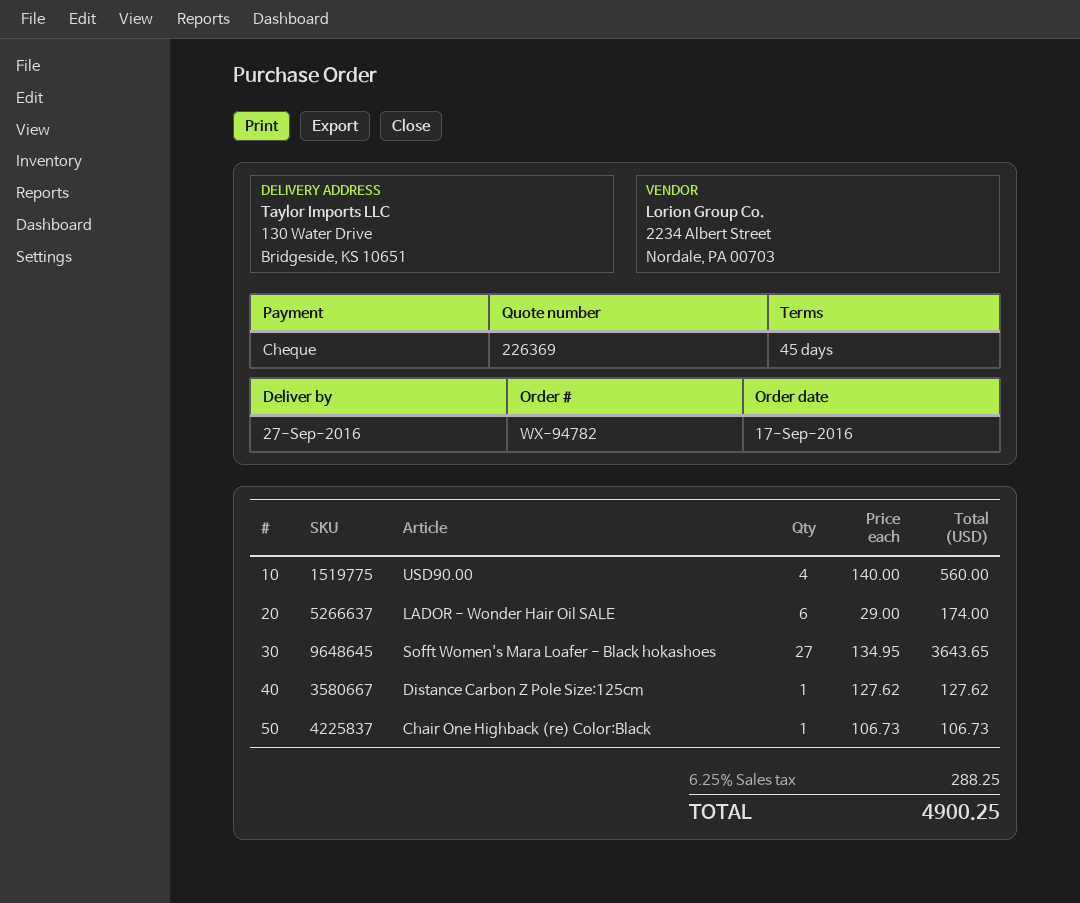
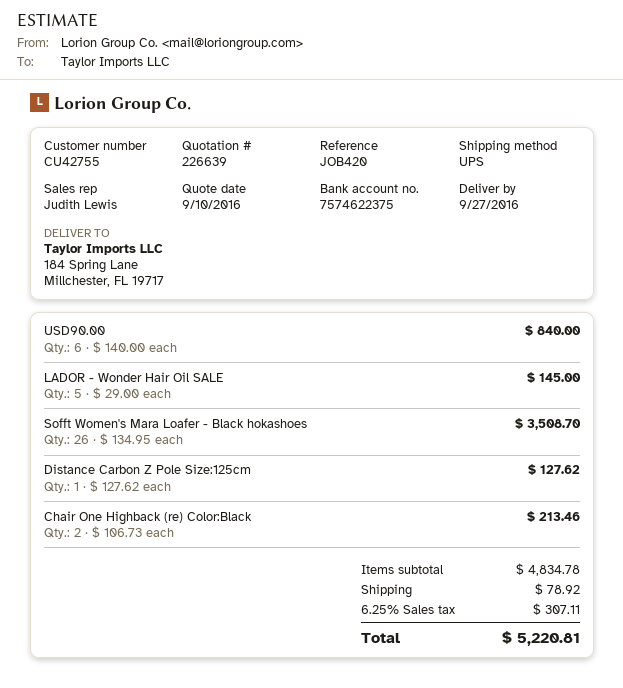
quote number: 226369 -> 226639
ship to: 130 Water Drive, Bridgeside, KS 10651 -> 184 Spring Lane, Millchester, FL 19717
USD90.00: 4 x 140.00 = 560.00 -> 6 x 140.00 = 840.00
LADOR - Wonder Hair Oil SALE: 6 x 29.00 = 174.00 -> 5 x 29.00 = 145.00
Sofft Women's Mara Loafer - Black hokashoes: 27 x 134.95 = 3643.65 -> 26 x 134.95 = 3508.70
Chair One Highback (re) Color:Black: 1 x 106.73 = 106.73 -> 2 x 106.73 = 213.46
shipping: none -> 78.92
tax: 6.25% = 288.25 -> 6.25% = 307.11
total: 4900.25 -> 5220.81

